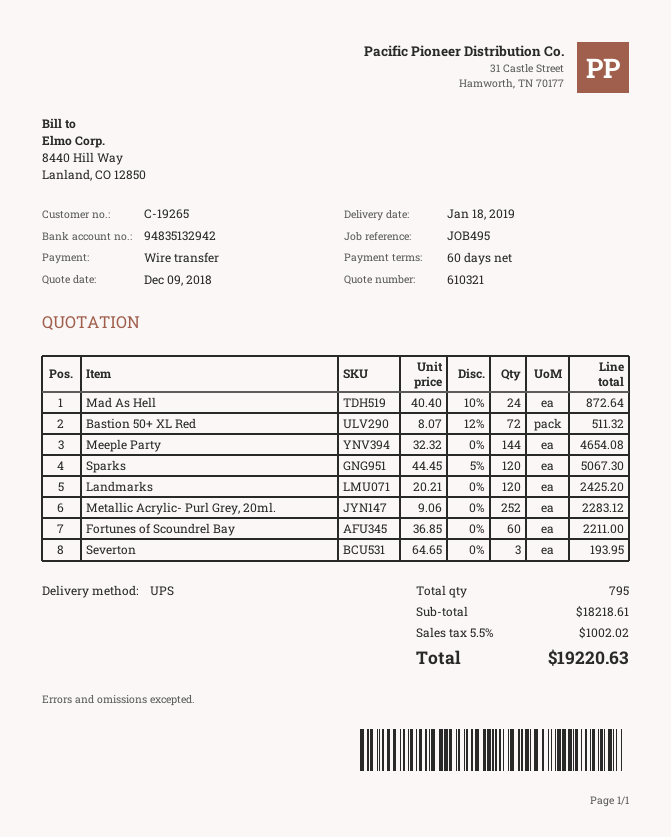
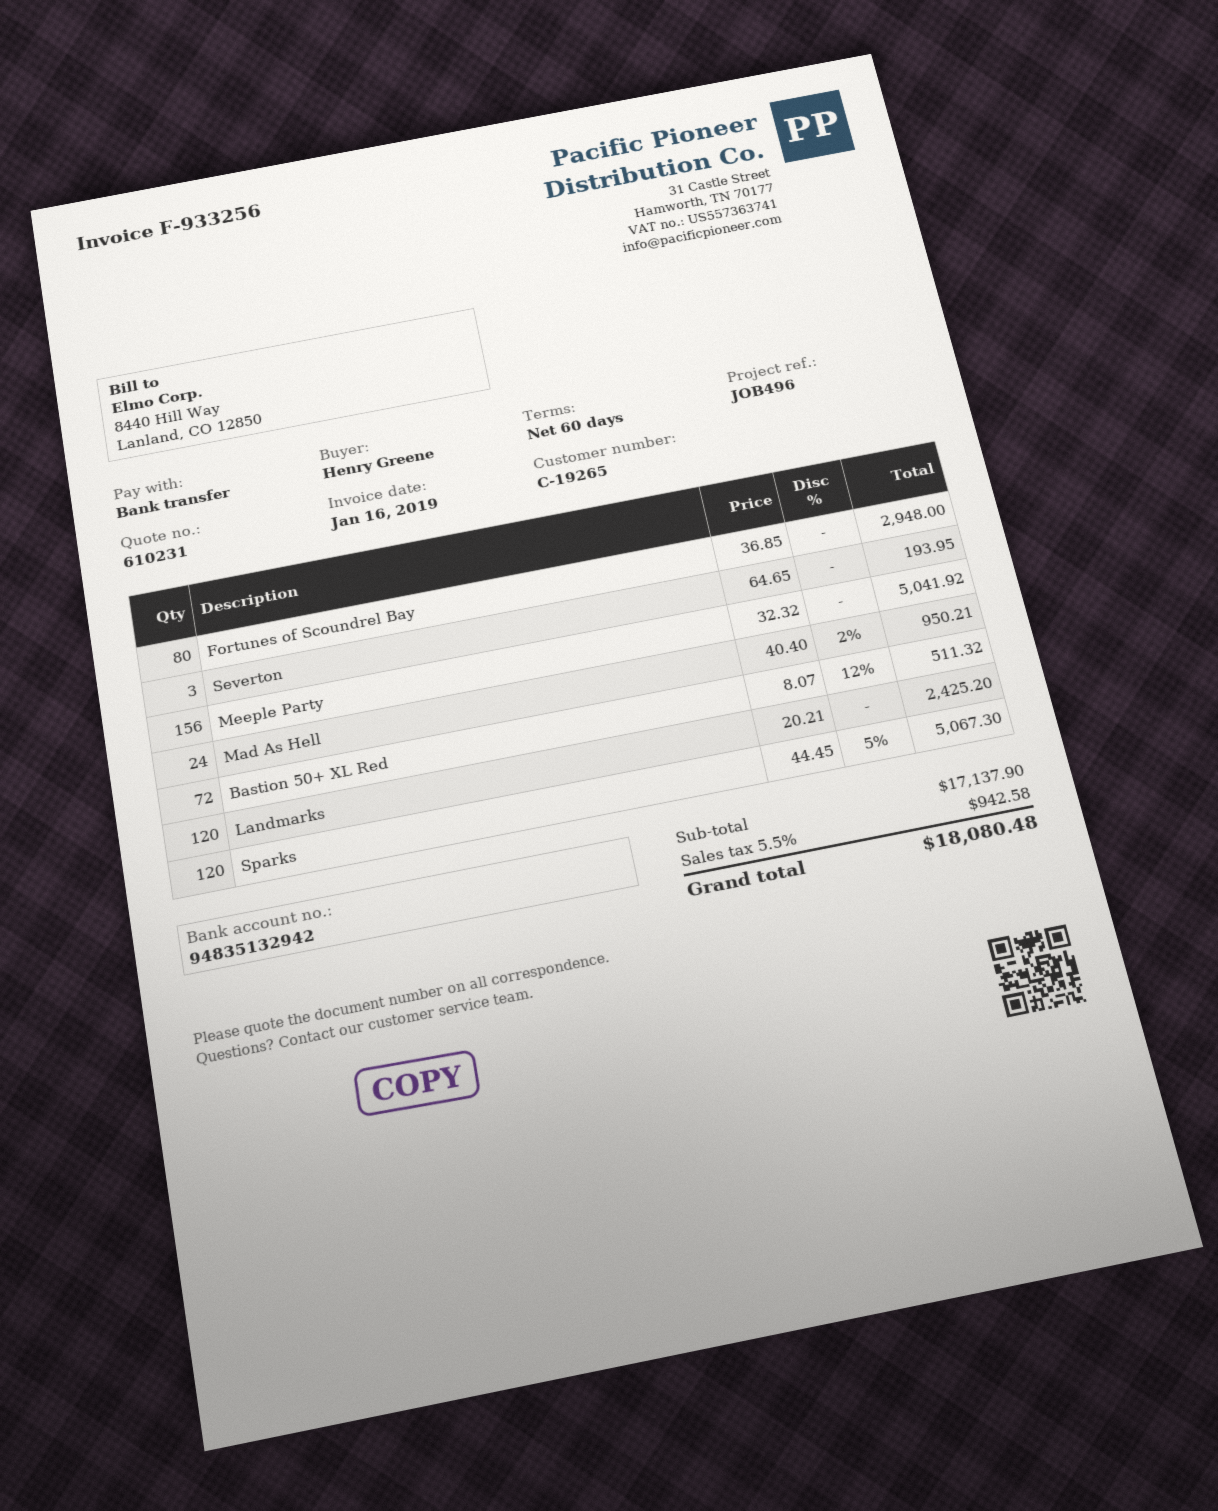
quote number: 610321 -> 610231
reference: JOB495 -> JOB496
Mad As Hell: 24 x 40.40 - 10% = 872.64 -> 24 x 40.40 - 2% = 950.21
Meeple Party: 144 x 32.32 = 4654.08 -> 156 x 32.32 = 5041.92
Metallic Acrylic- Purl Grey, 20ml.: 252 x 9.06 = 2283.12 -> none
Fortunes of Scoundrel Bay: 60 x 36.85 = 2211.00 -> 80 x 36.85 = 2948.00
subtotal: 18218.61 -> 17137.90
tax: 5.5% = 1002.02 -> 5.5% = 942.58
total: 19220.63 -> 18080.48

